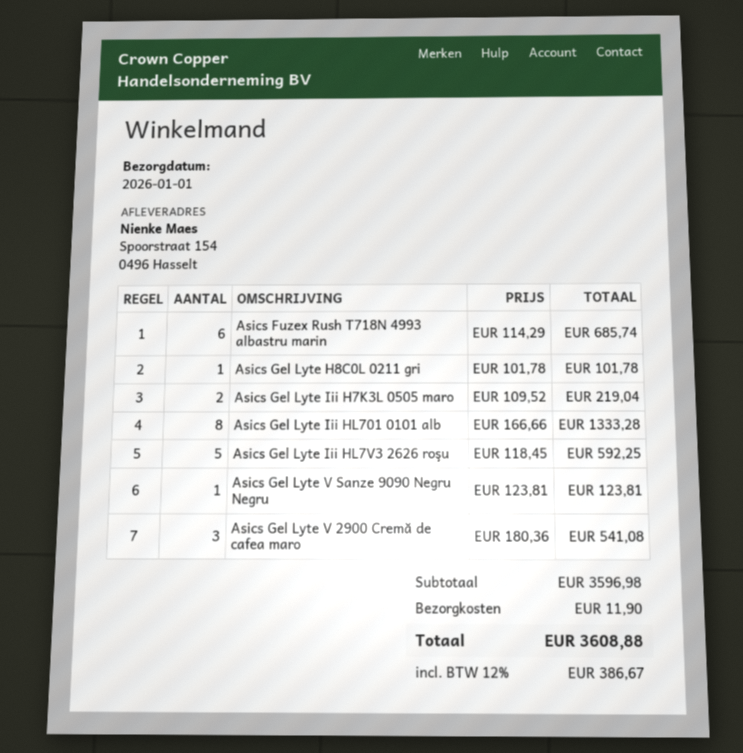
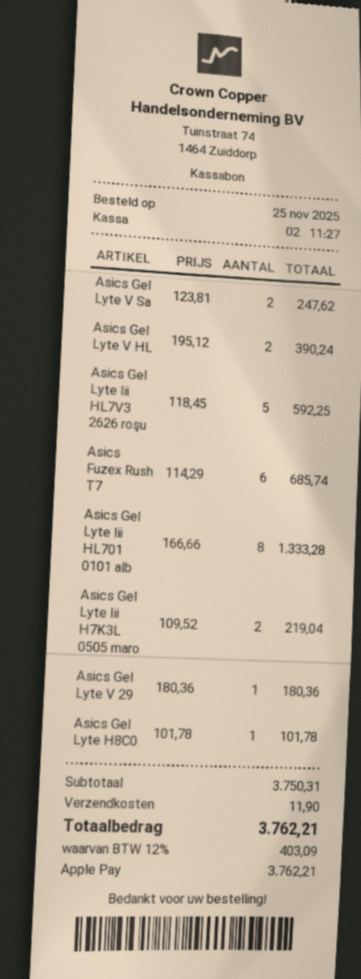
Asics Gel Lyte V Sanze 9090 Negru Negru: 1 x 123.81 = 123.81 -> 2 x 123.81 = 247.62
Asics Gel Lyte V 2900 Cremă de cafea maro: 3 x 180.36 = 541.08 -> 1 x 180.36 = 180.36
Asics Gel Lyte V HL: none -> 2 x 195.12 = 390.24
subtotal: 3596.98 -> 3750.31
tax: 12% = 386.67 -> 12% = 403.09
total: 3608.88 -> 3762.21

